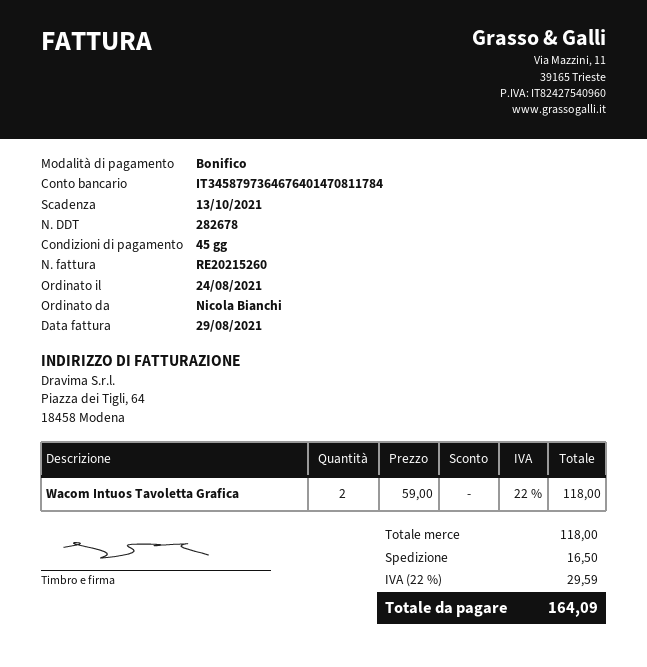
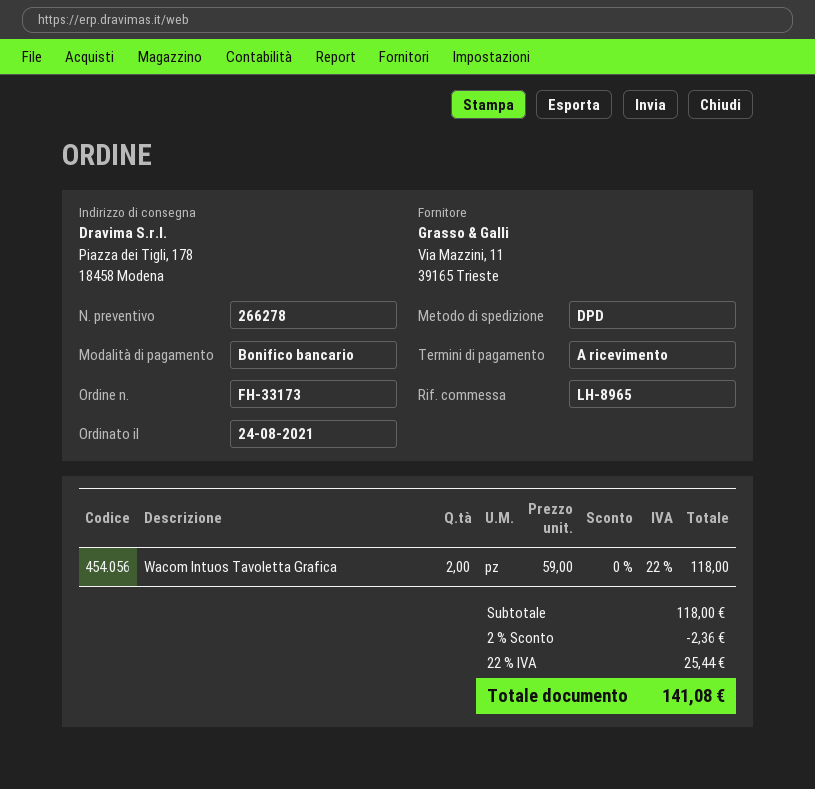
payment terms: 45 days -> on receipt
discount: none -> 2% = 2.36
shipping: 16.50 -> none
tax: 22% = 29.59 -> 22% = 25.44
total: 164.09 -> 141.08

